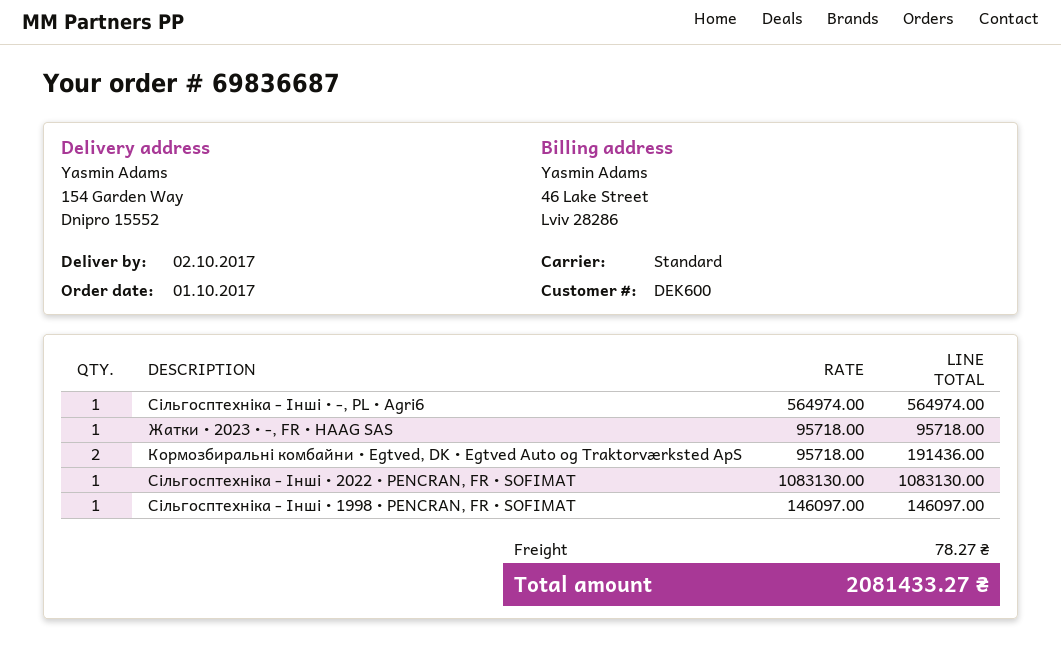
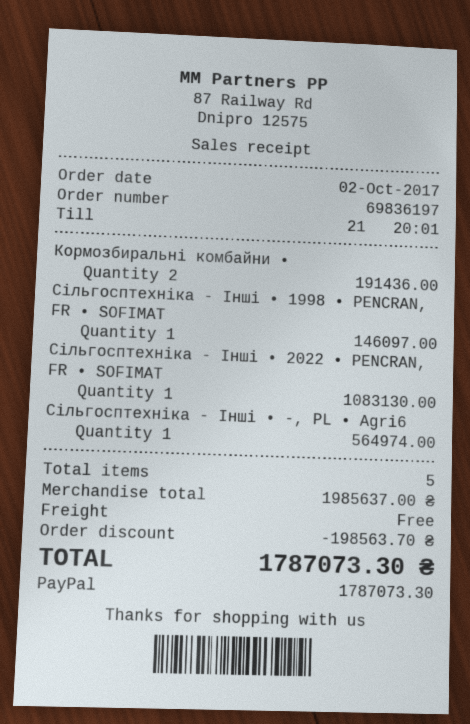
order number: 69836687 -> 69836197
order date: 2017-10-01 -> 2017-10-02
Жатки • 2023 • -, FR • HAAG SAS: 1 for 95718.00 -> none
discount: none -> 198563.70
shipping: 78.27 -> 0.00
total: 2081433.27 -> 1787073.30

